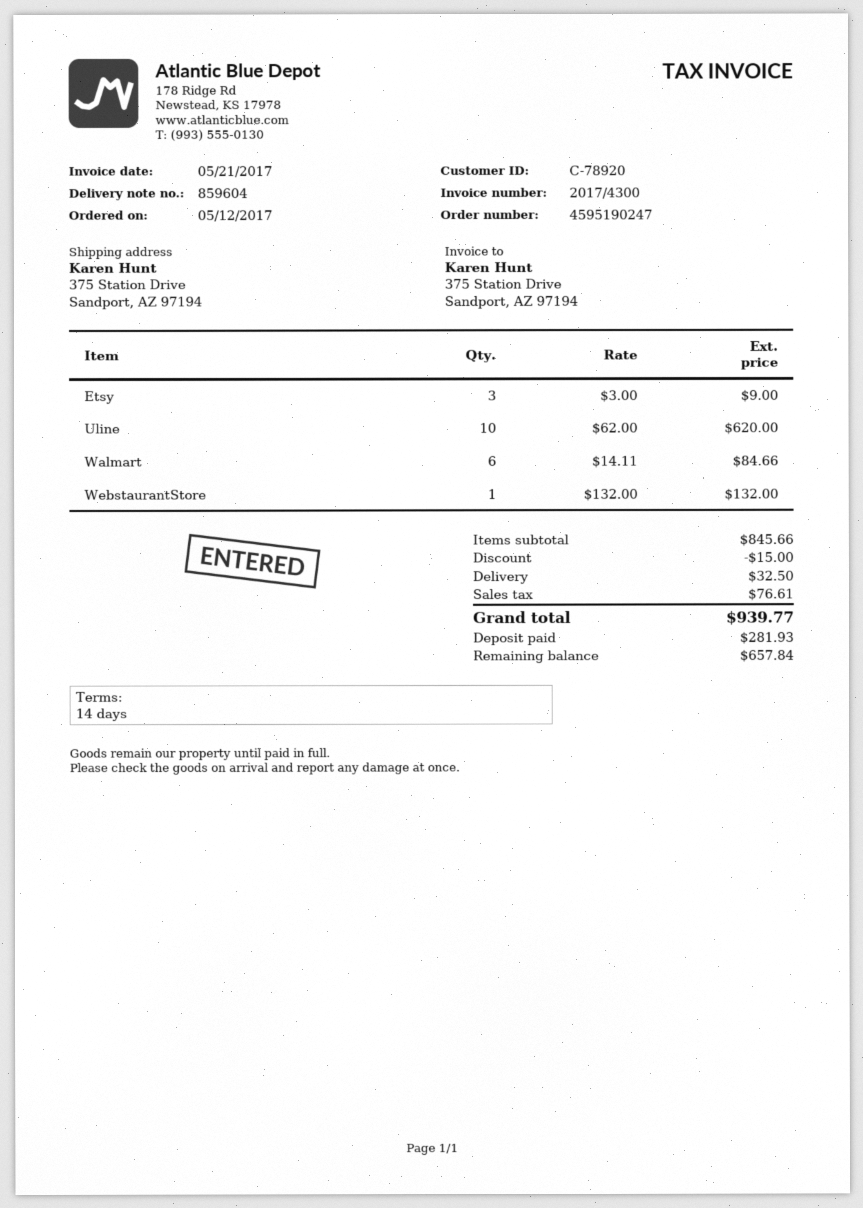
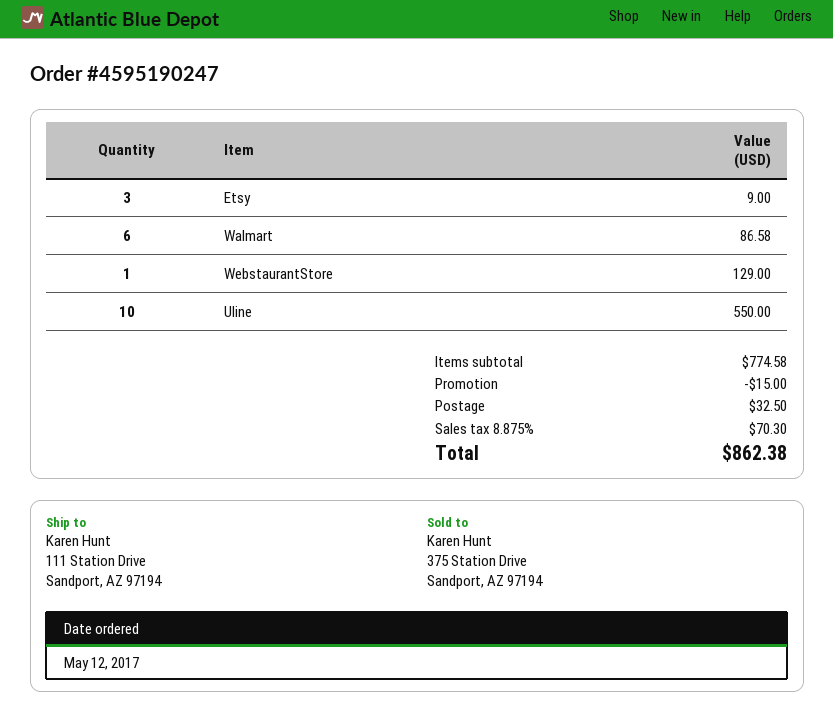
ship to: 375 Station Drive, Sandport, AZ 97194 -> 111 Station Drive, Sandport, AZ 97194
Uline: 10 for 620.00 -> 10 for 550.00
Walmart: 6 for 84.66 -> 6 for 86.58
WebstaurantStore: 1 for 132.00 -> 1 for 129.00
subtotal: 845.66 -> 774.58
tax: 76.61 -> 70.30
total: 939.77 -> 862.38

